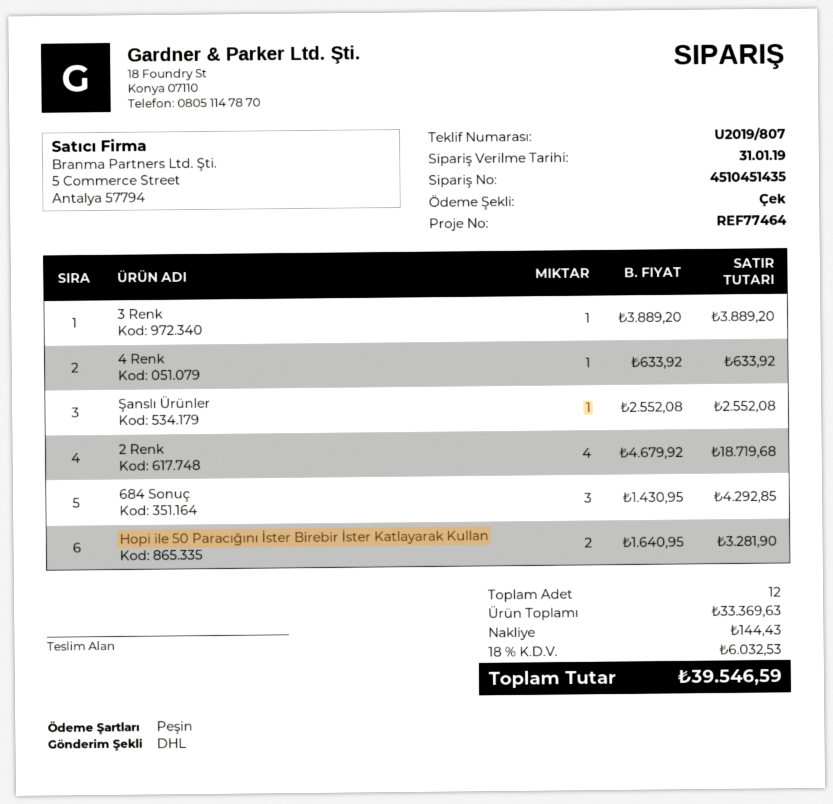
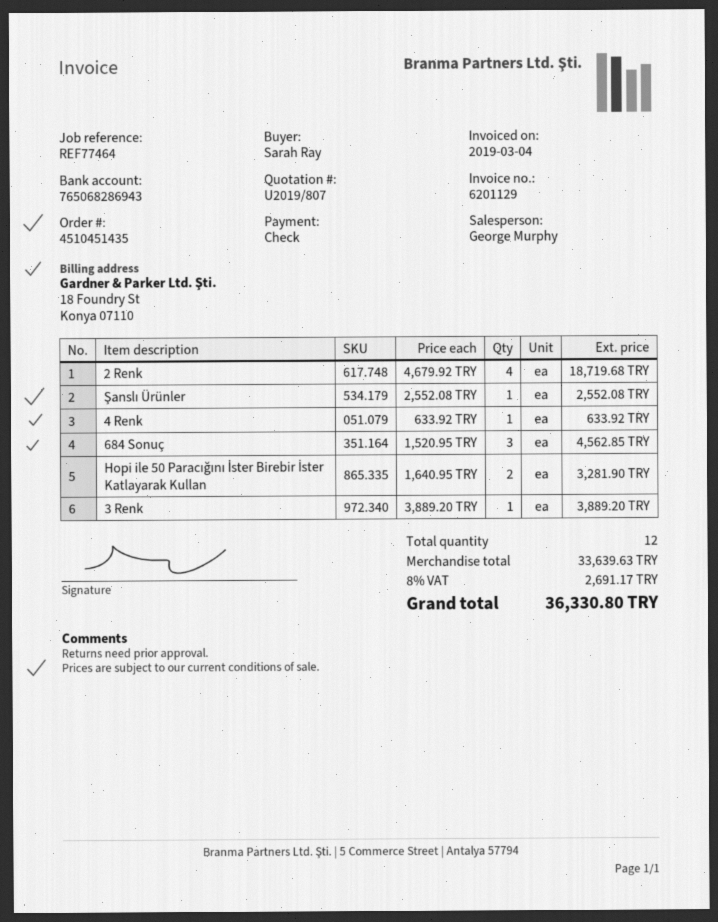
684 Sonuç: 3 x 1430.95 = 4292.85 -> 3 x 1520.95 = 4562.85
subtotal: 33369.63 -> 33639.63
shipping: 144.43 -> none
tax: 18% = 6032.53 -> 8% = 2691.17
total: 39546.59 -> 36330.80

